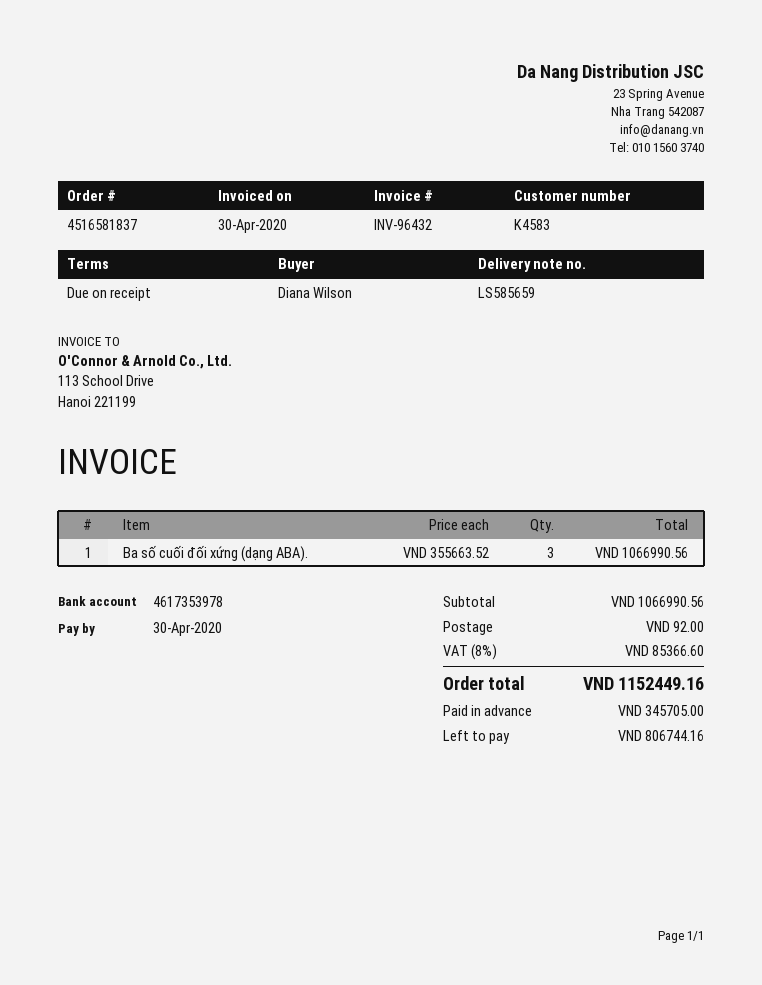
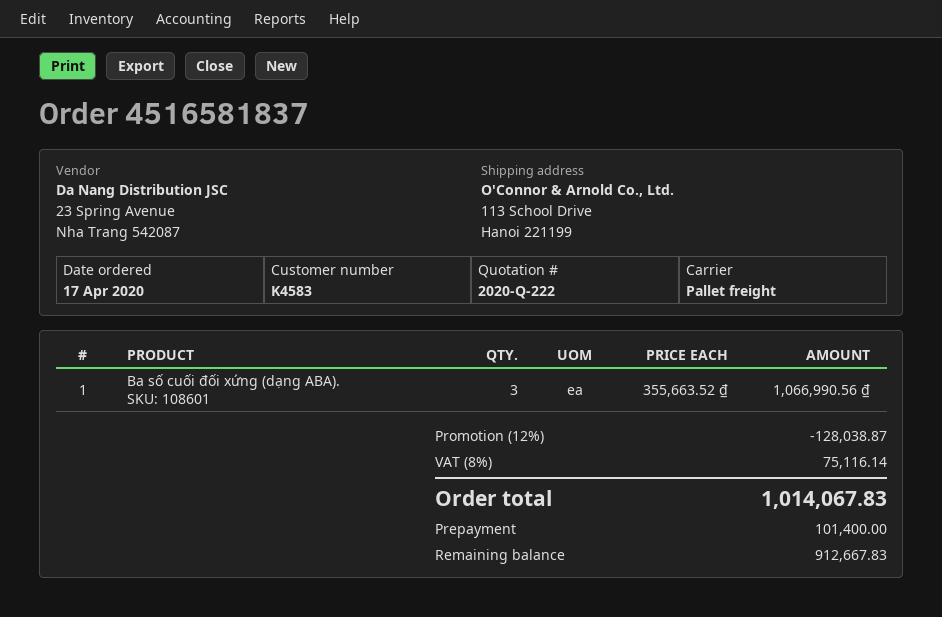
discount: none -> 12% = 128038.87
shipping: 92.00 -> none
tax: 8% = 85366.60 -> 8% = 75116.14
total: 1152449.16 -> 1014067.83
deposit: 345705.00 -> 101400.00
balance: 806744.16 -> 912667.83

